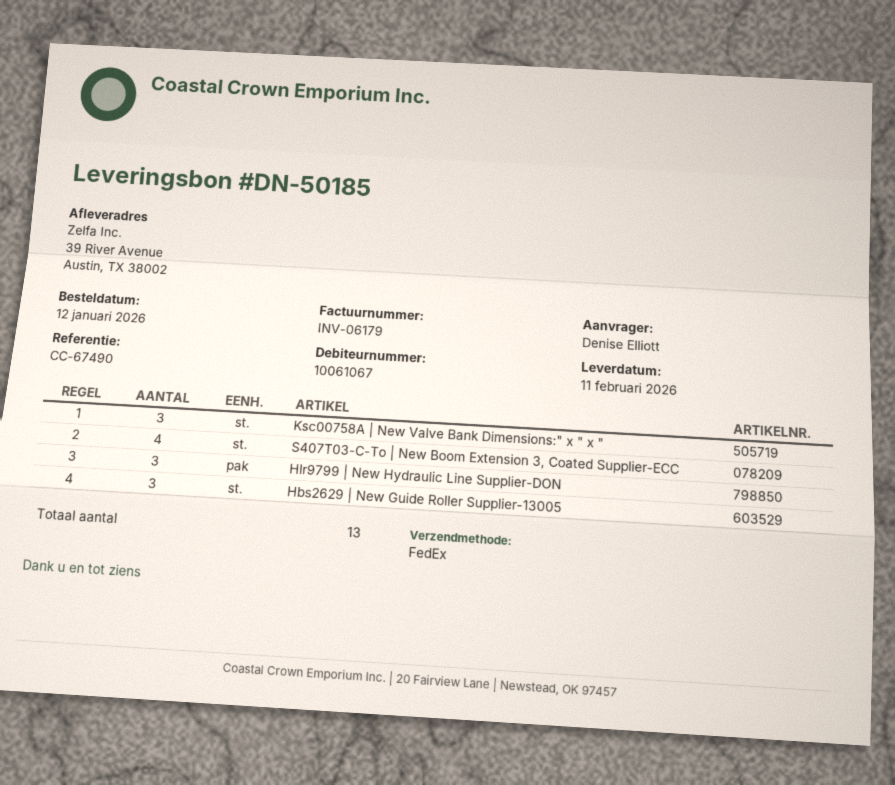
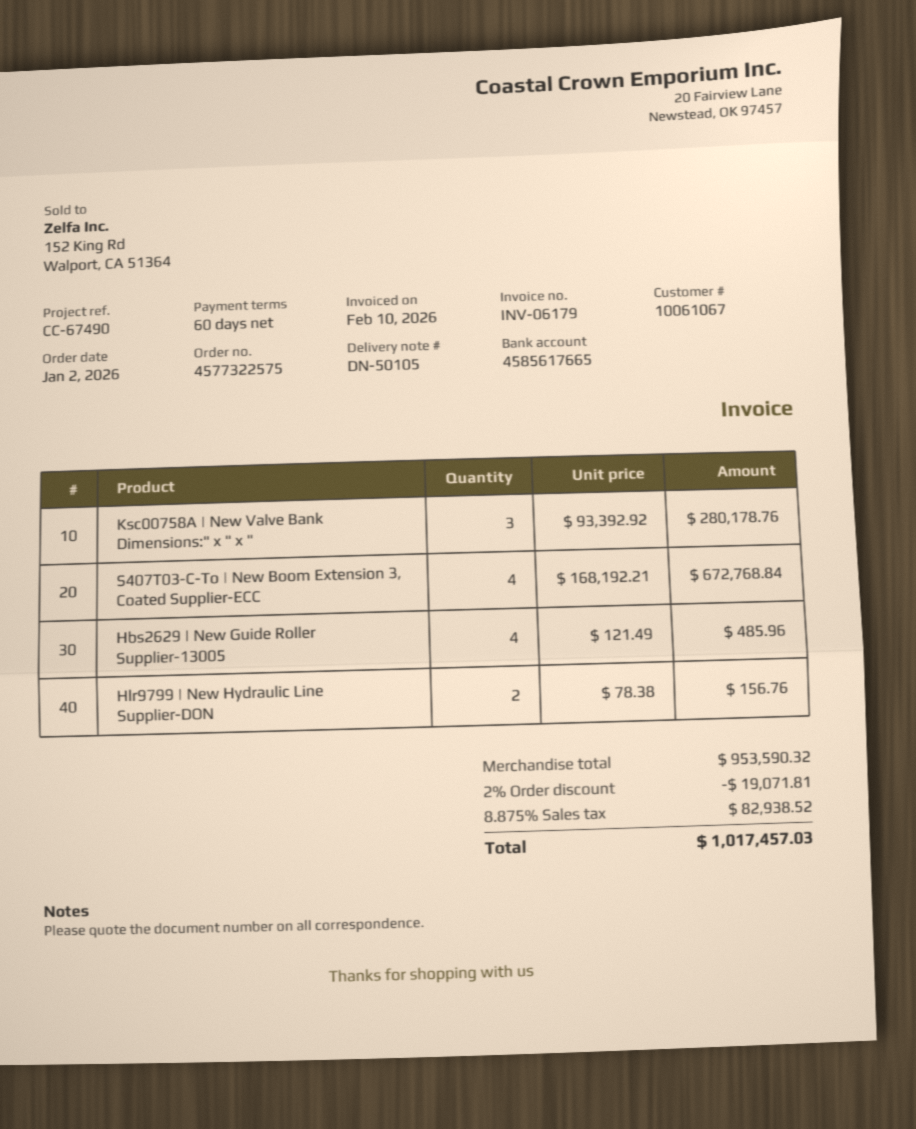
order date: 2026-01-12 -> 2026-01-02
delivery note number: DN-50185 -> DN-50105
Hlr9799 | New Hydraulic Line Supplier-DON: 3 -> 2
Hbs2629 | New Guide Roller Supplier-13005: 3 -> 4

